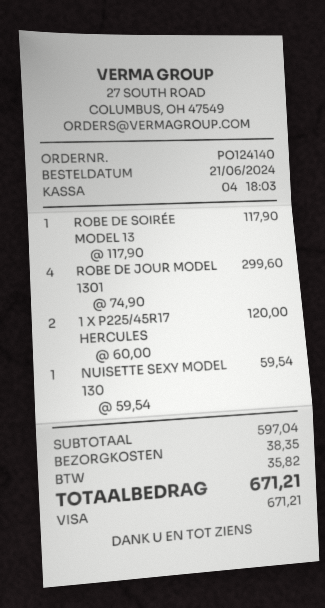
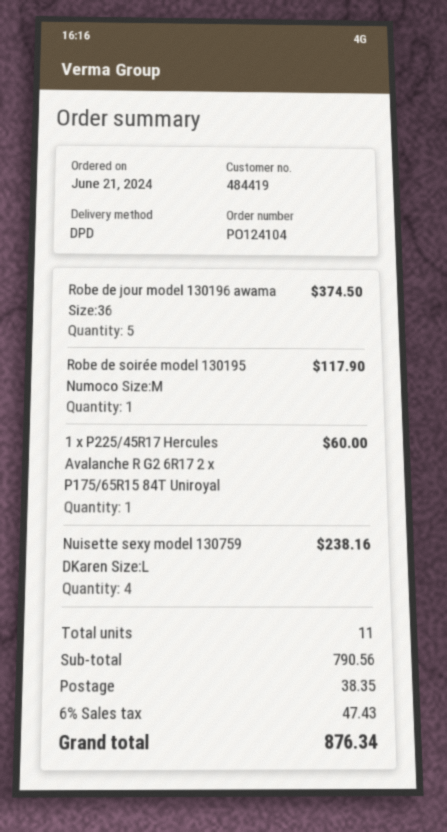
order number: PO124140 -> PO124104
ROBE DE JOUR MODEL 1301: 4 for 299.60 -> 5 for 374.50
1 X P225/45R17 HERCULES: 2 for 120.00 -> 1 for 60.00
NUISETTE SEXY MODEL 130: 1 for 59.54 -> 4 for 238.16
subtotal: 597.04 -> 790.56
tax: 35.82 -> 47.43
total: 671.21 -> 876.34

